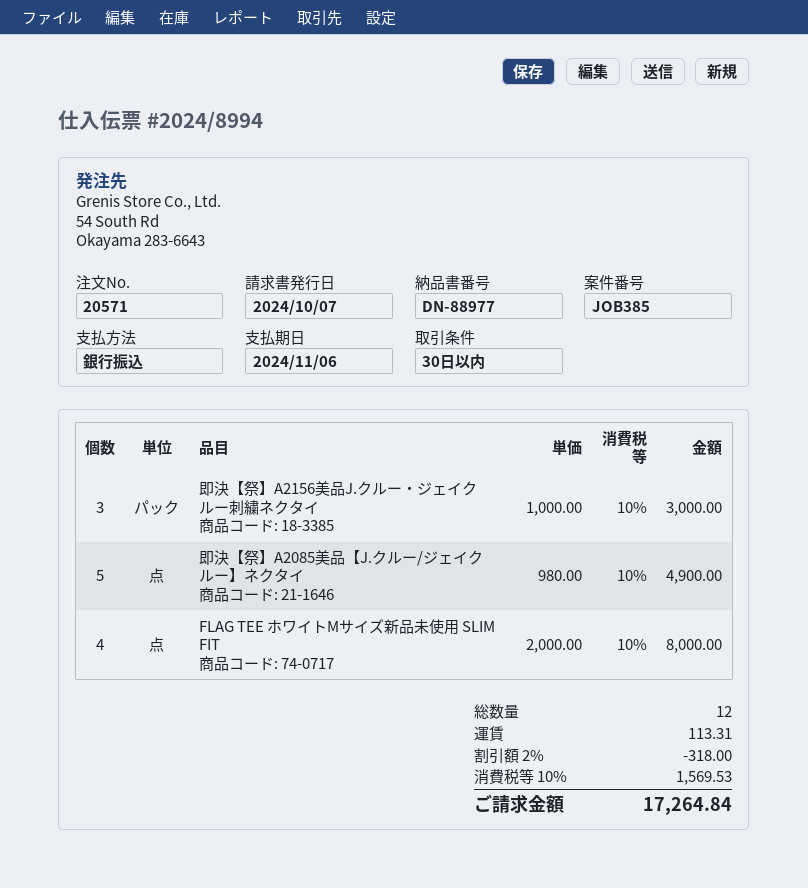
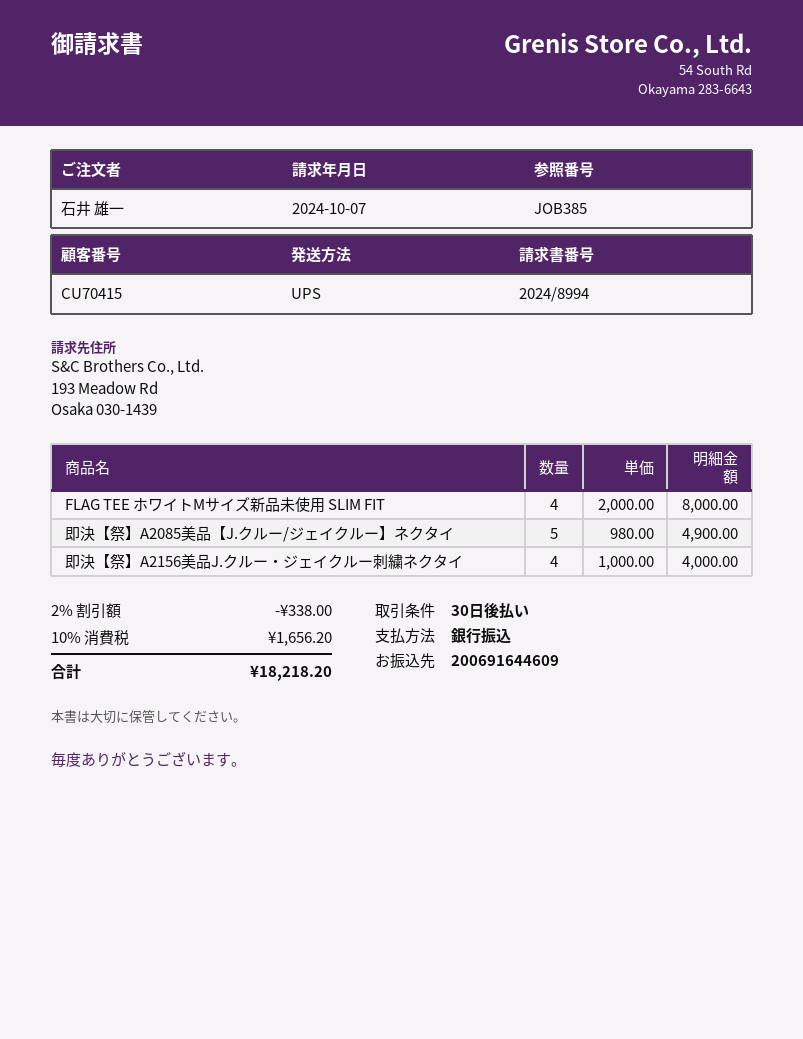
即決【祭】A2156美品J.クルー・ジェイクルー刺繍ネクタイ: 3 x 1000.00 = 3000.00 -> 4 x 1000.00 = 4000.00
discount: 2% = 318.00 -> 2% = 338.00
shipping: 113.31 -> none
tax: 10% = 1569.53 -> 10% = 1656.20
total: 17264.84 -> 18218.20

